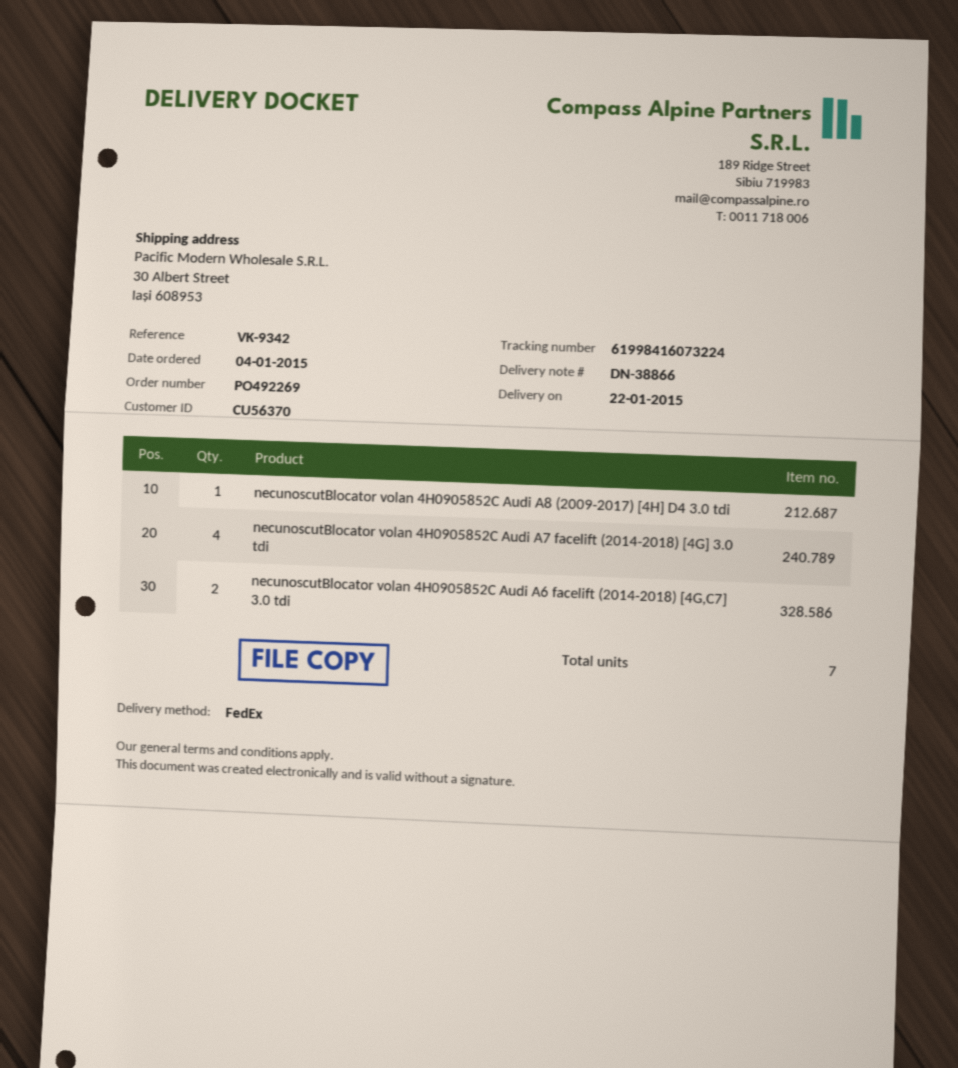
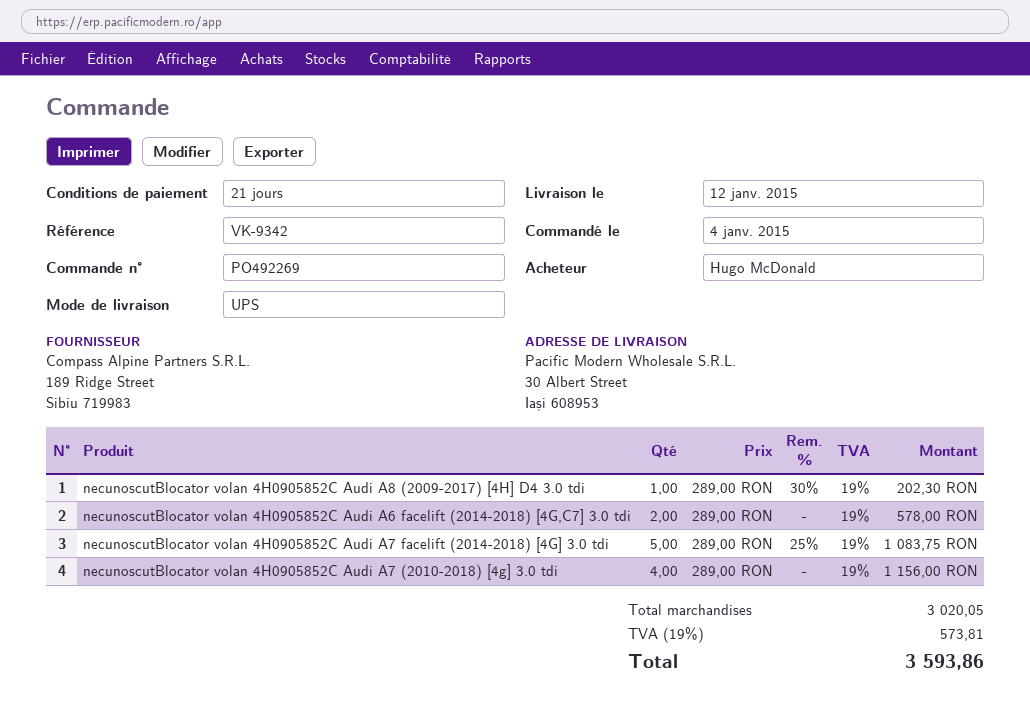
delivery date: 2015-01-22 -> 2015-01-12
shipping method: FedEx -> UPS
necunoscutBlocator volan 4H0905852C Audi A7 facelift (2014-2018) [4G] 3.0 tdi: 4 -> 5
necunoscutBlocator volan 4H0905852C Audi A7 (2010-2018) [4g] 3.0 tdi: none -> 4

